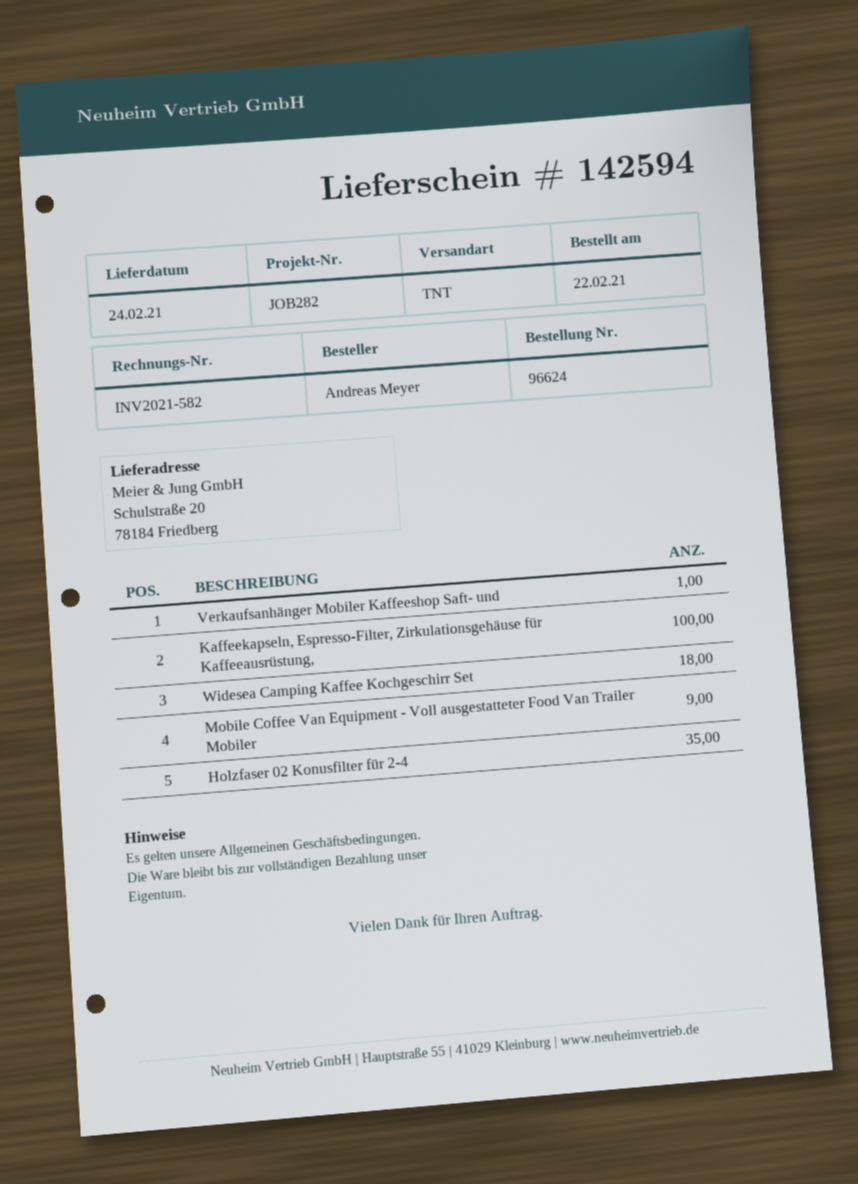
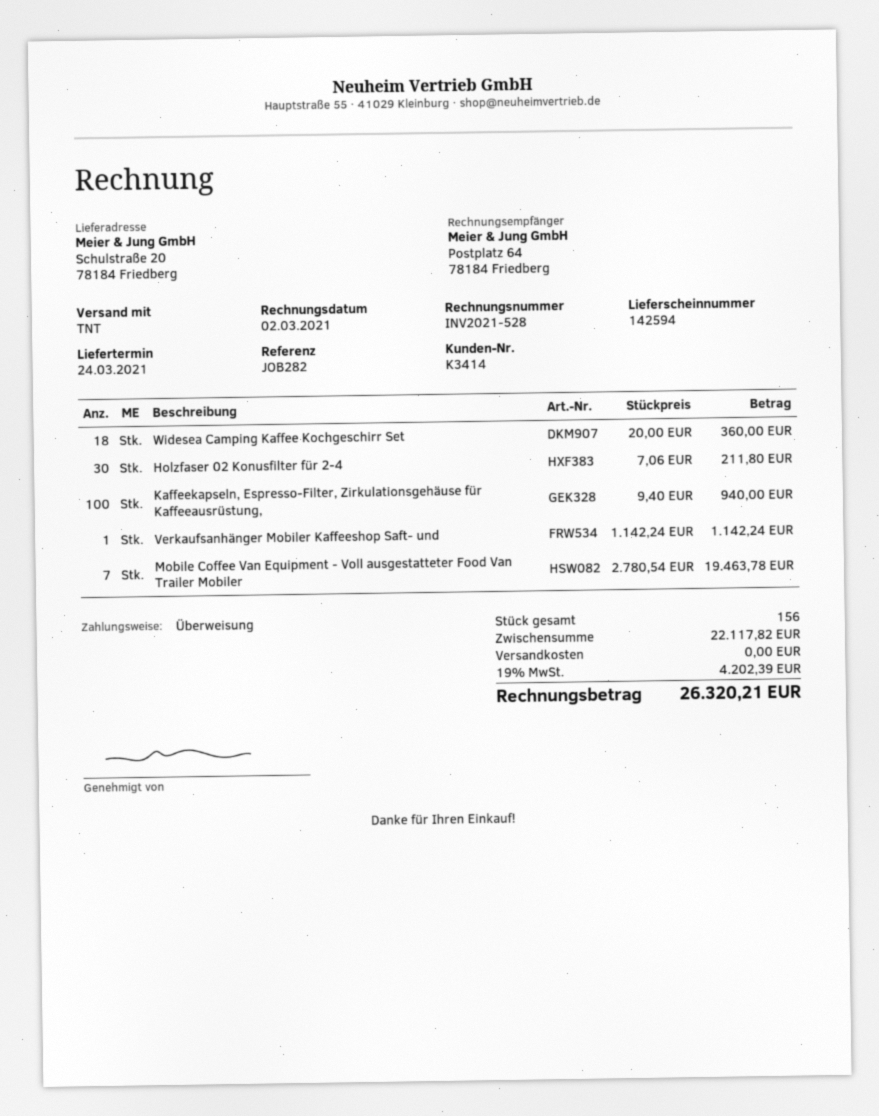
delivery date: 2021-02-24 -> 2021-03-24
invoice number: INV2021-582 -> INV2021-528
Mobile Coffee Van Equipment - Voll ausgestatteter Food Van Trailer Mobiler: 9 -> 7
Holzfaser 02 Konusfilter für 2-4: 35 -> 30

